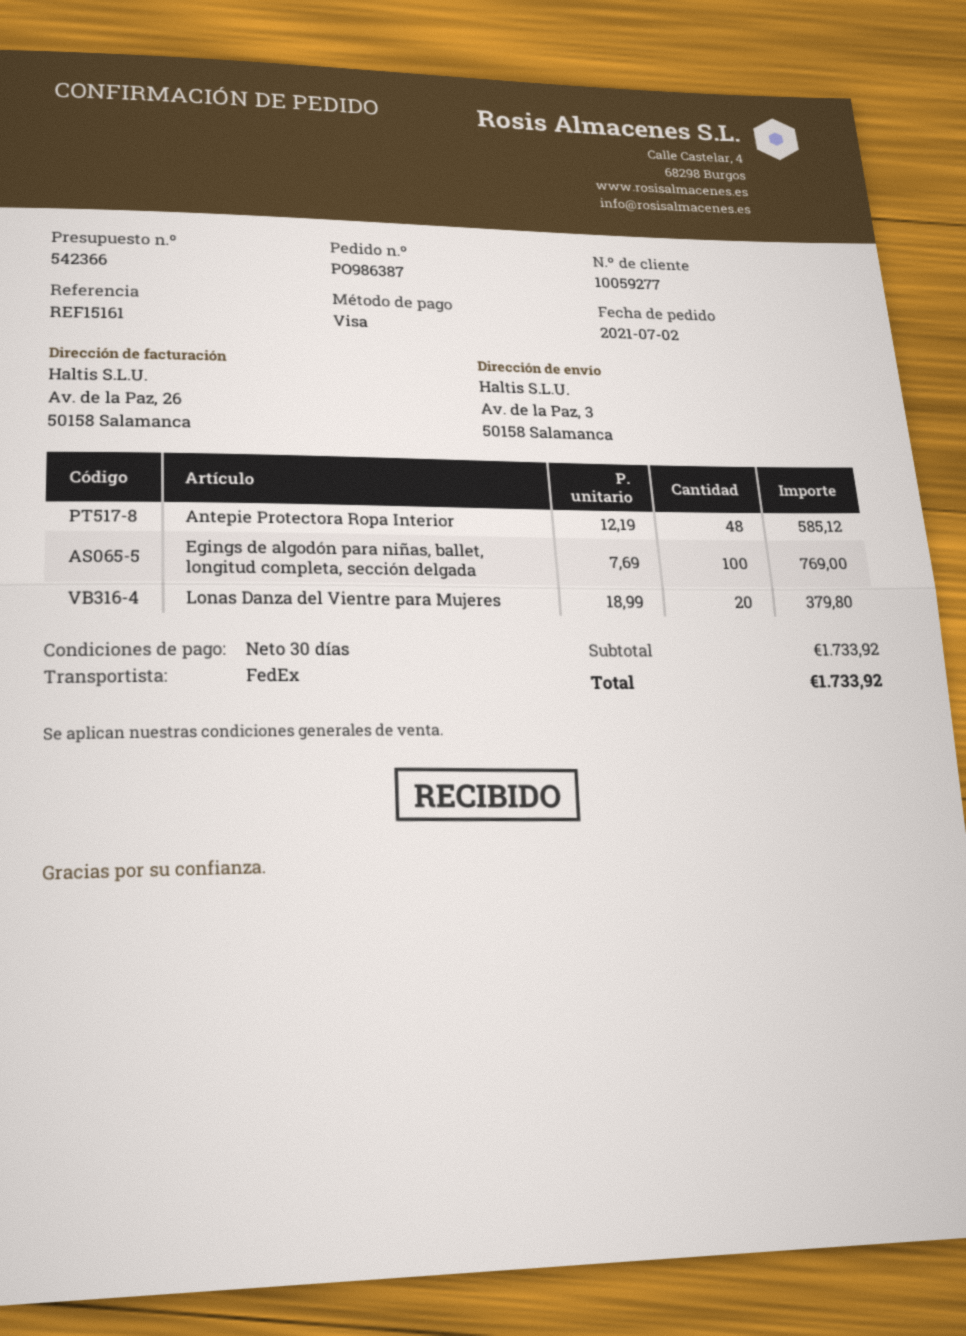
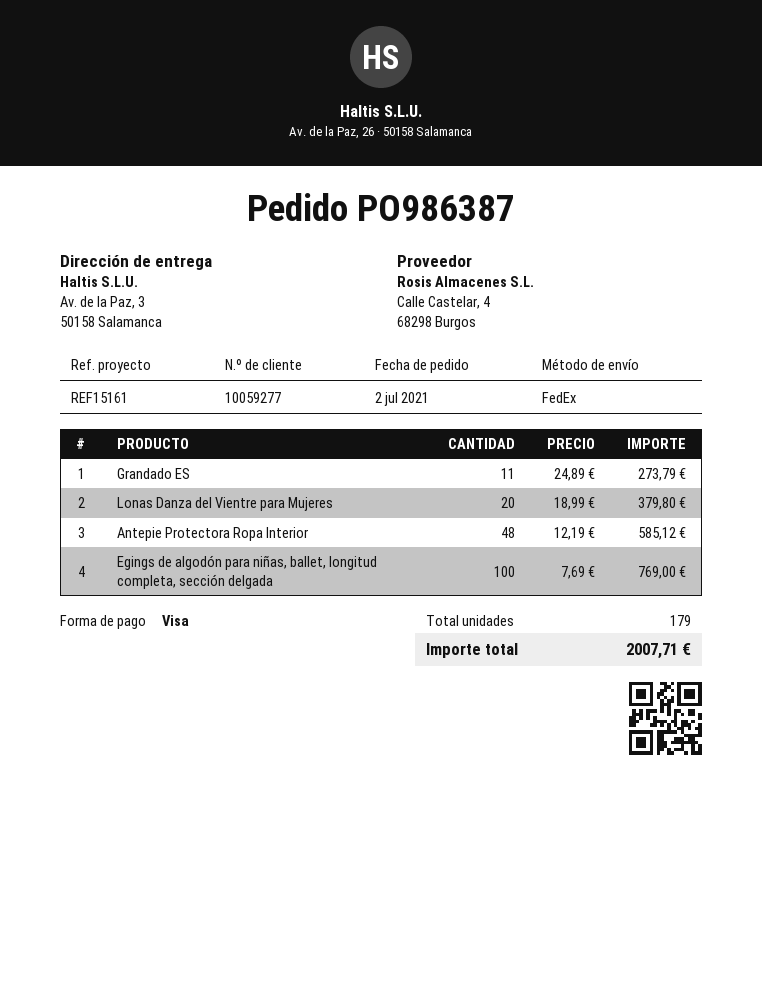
Grandado ES: none -> 11 x 24.89 = 273.79
total: 1733.92 -> 2007.71

